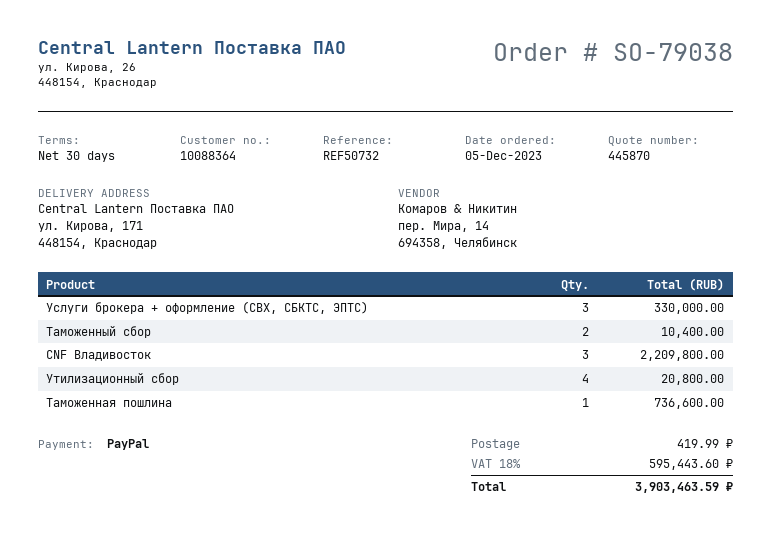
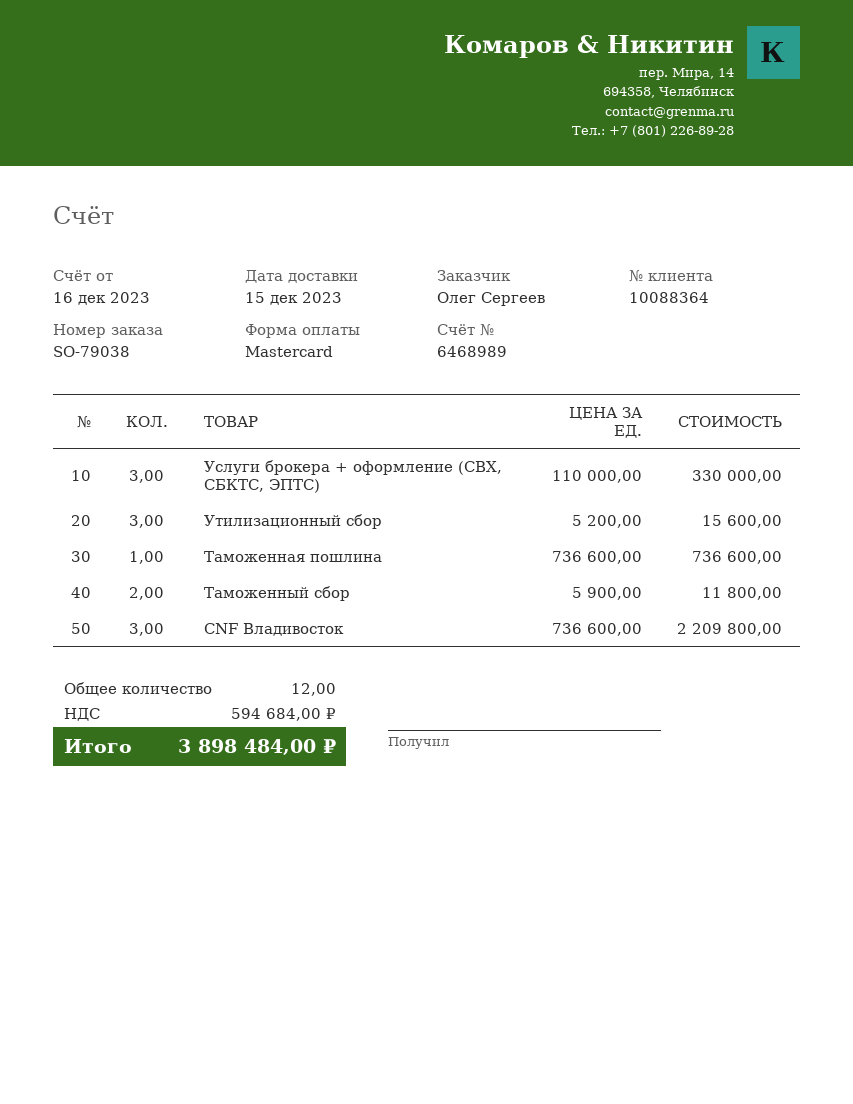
payment method: PayPal -> Mastercard
Таможенный сбор: 2 for 10400.00 -> 2 for 11800.00
Утилизационный сбор: 4 for 20800.00 -> 3 for 15600.00
shipping: 419.99 -> none
tax: 595443.60 -> 594684.00
total: 3903463.59 -> 3898484.00

